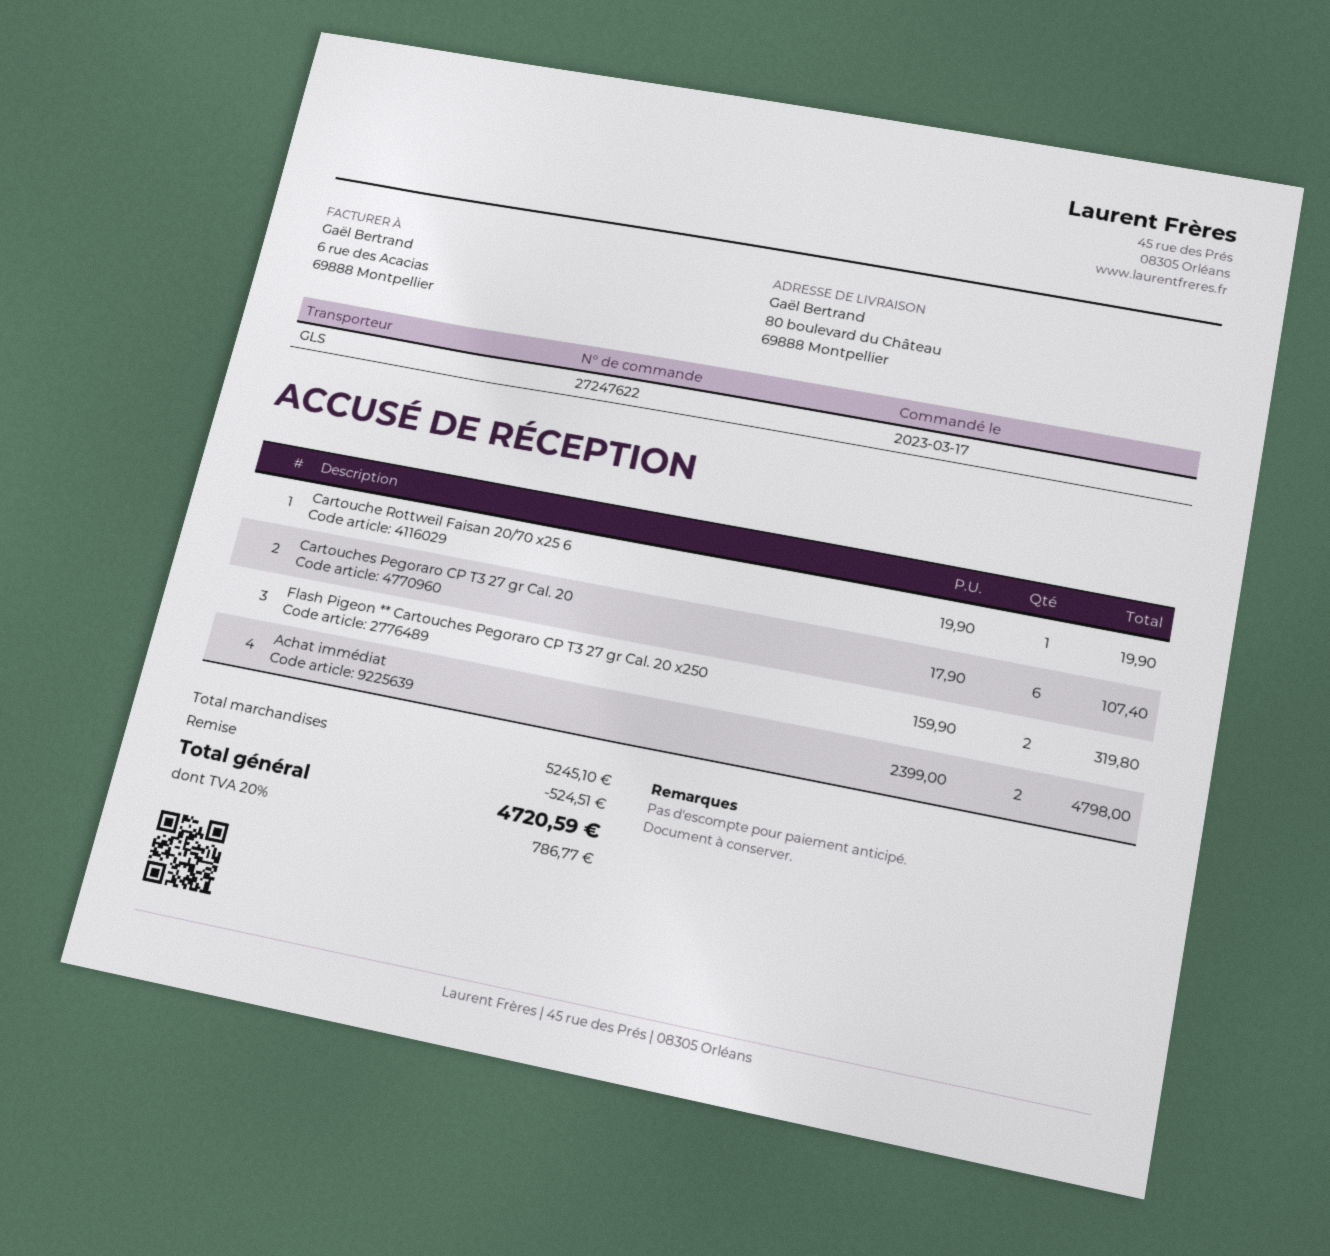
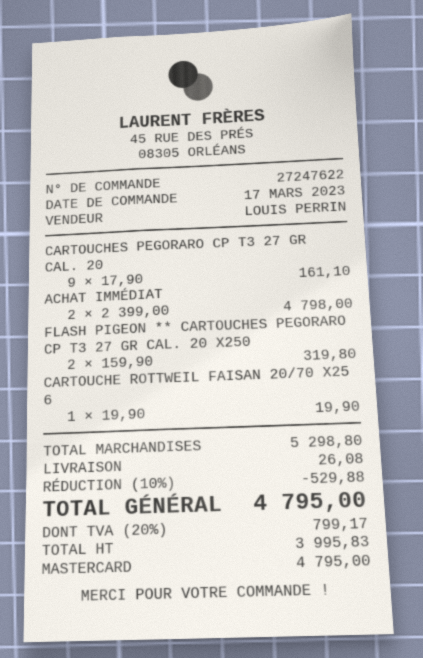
Cartouches Pegoraro CP T3 27 gr Cal. 20: 6 x 17.90 = 107.40 -> 9 x 17.90 = 161.10
subtotal: 5245.10 -> 5298.80
discount: 524.51 -> 529.88
shipping: none -> 26.08
tax: 20% = 786.77 -> 20% = 799.17
total: 4720.59 -> 4795.00

